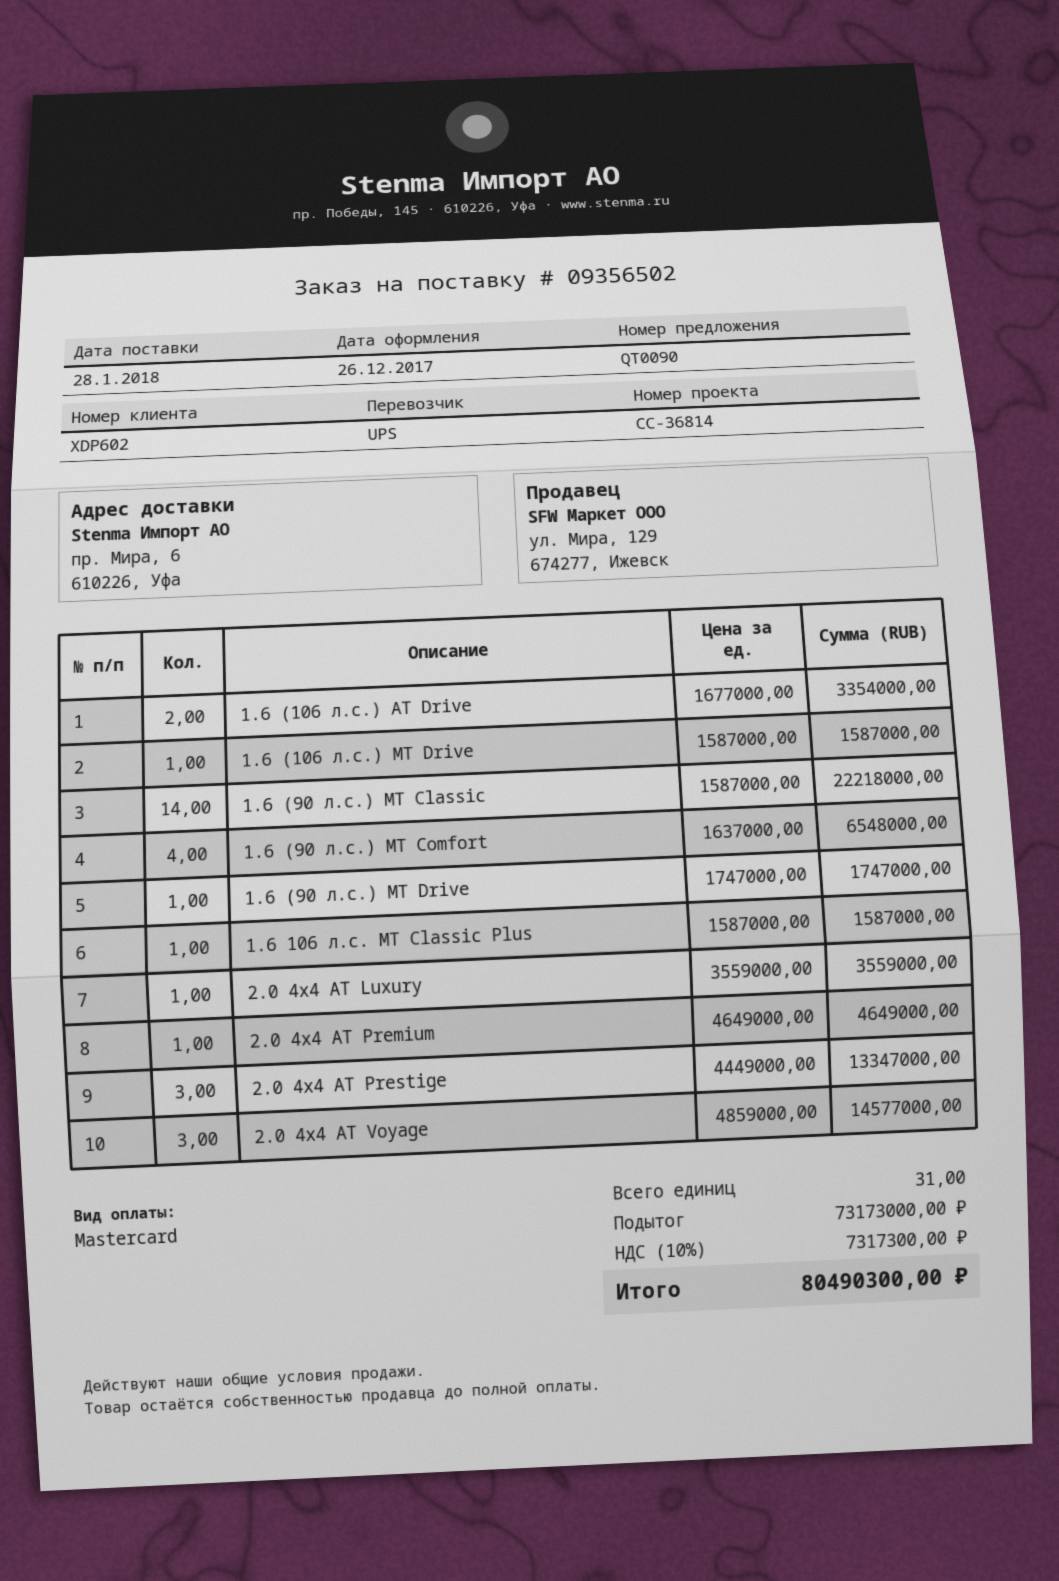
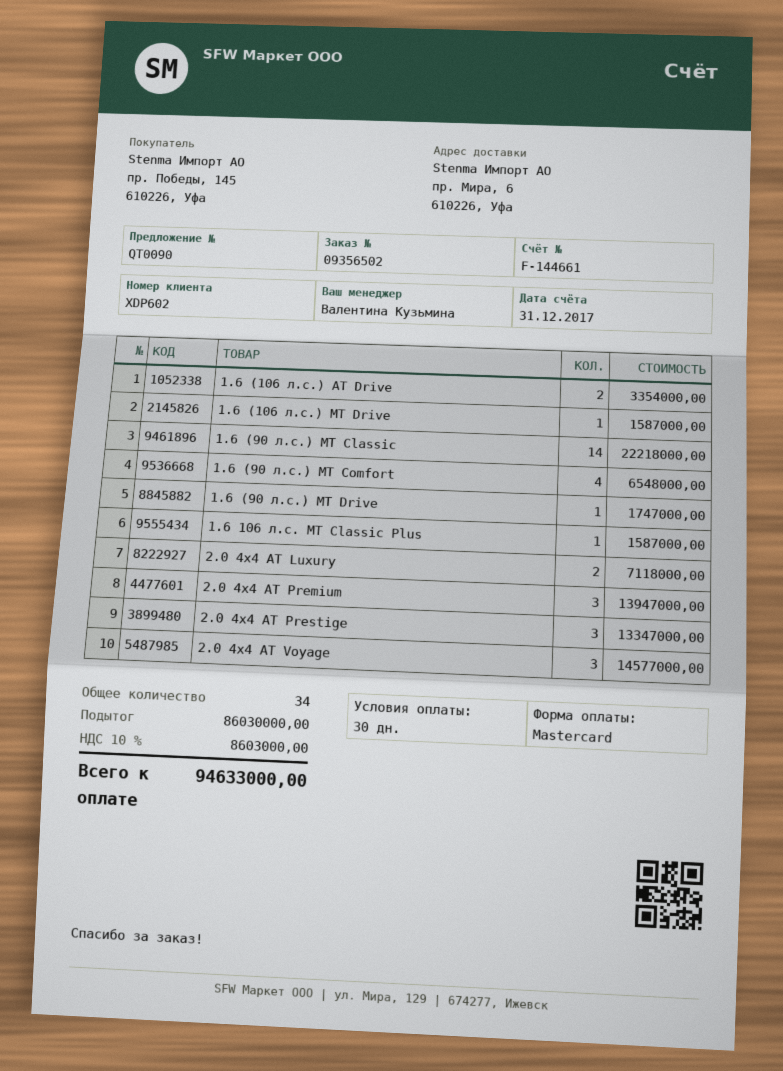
2.0 4x4 AT Luxury: 1 for 3559000.00 -> 2 for 7118000.00
2.0 4x4 AT Premium: 1 for 4649000.00 -> 3 for 13947000.00
total quantity: 31 -> 34
subtotal: 73173000.00 -> 86030000.00
tax: 10% = 7317300.00 -> 10% = 8603000.00
total: 80490300.00 -> 94633000.00

